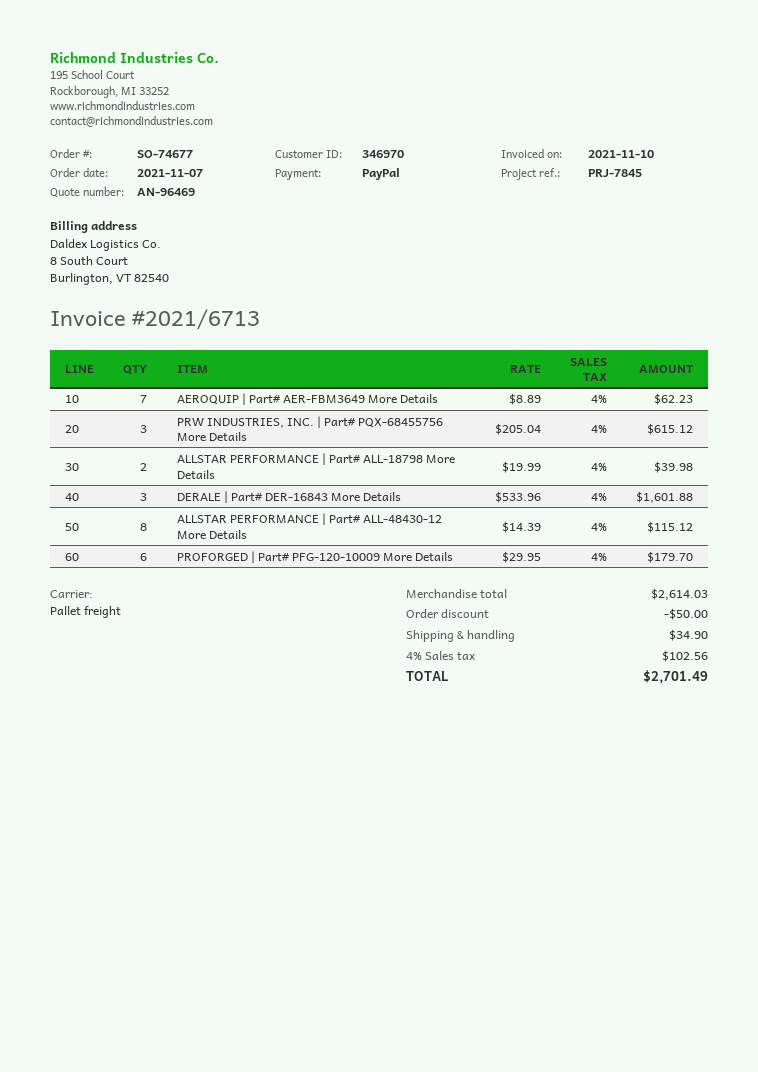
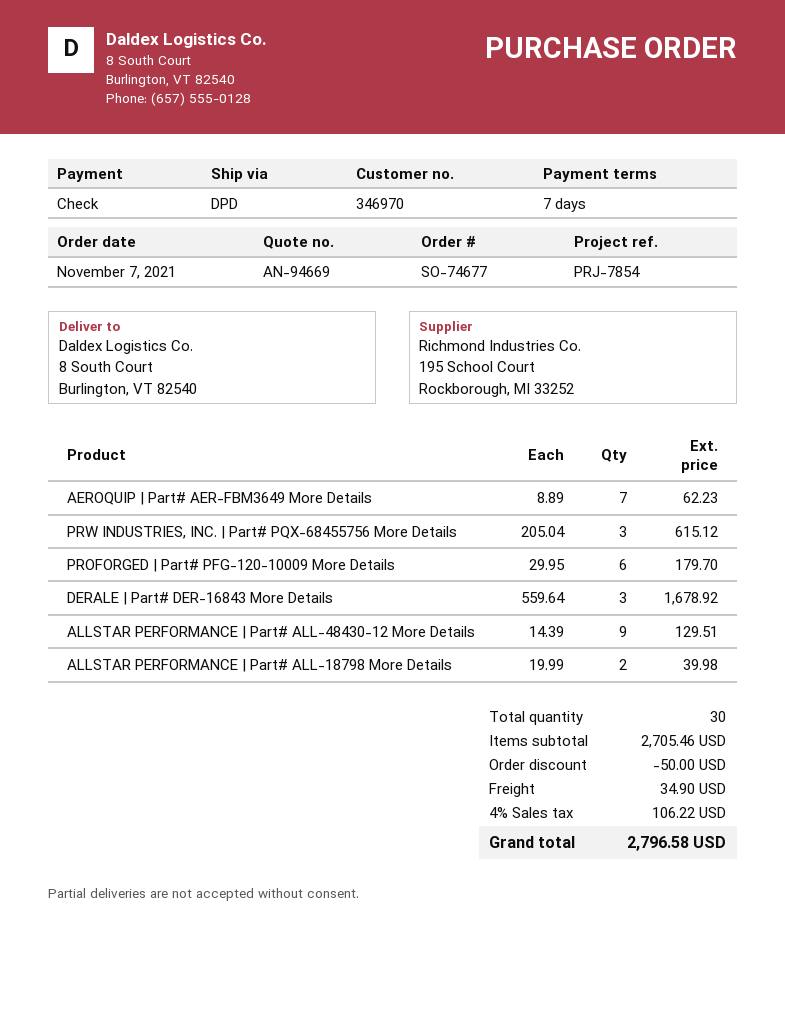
quote number: AN-96469 -> AN-94669
reference: PRJ-7845 -> PRJ-7854
payment method: PayPal -> cheque
shipping method: pallet freight -> DPD
DERALE | Part# DER-16843 More Details: 3 x 533.96 = 1601.88 -> 3 x 559.64 = 1678.92
ALLSTAR PERFORMANCE | Part# ALL-48430-12 More Details: 8 x 14.39 = 115.12 -> 9 x 14.39 = 129.51
subtotal: 2614.03 -> 2705.46
tax: 4% = 102.56 -> 4% = 106.22
total: 2701.49 -> 2796.58

